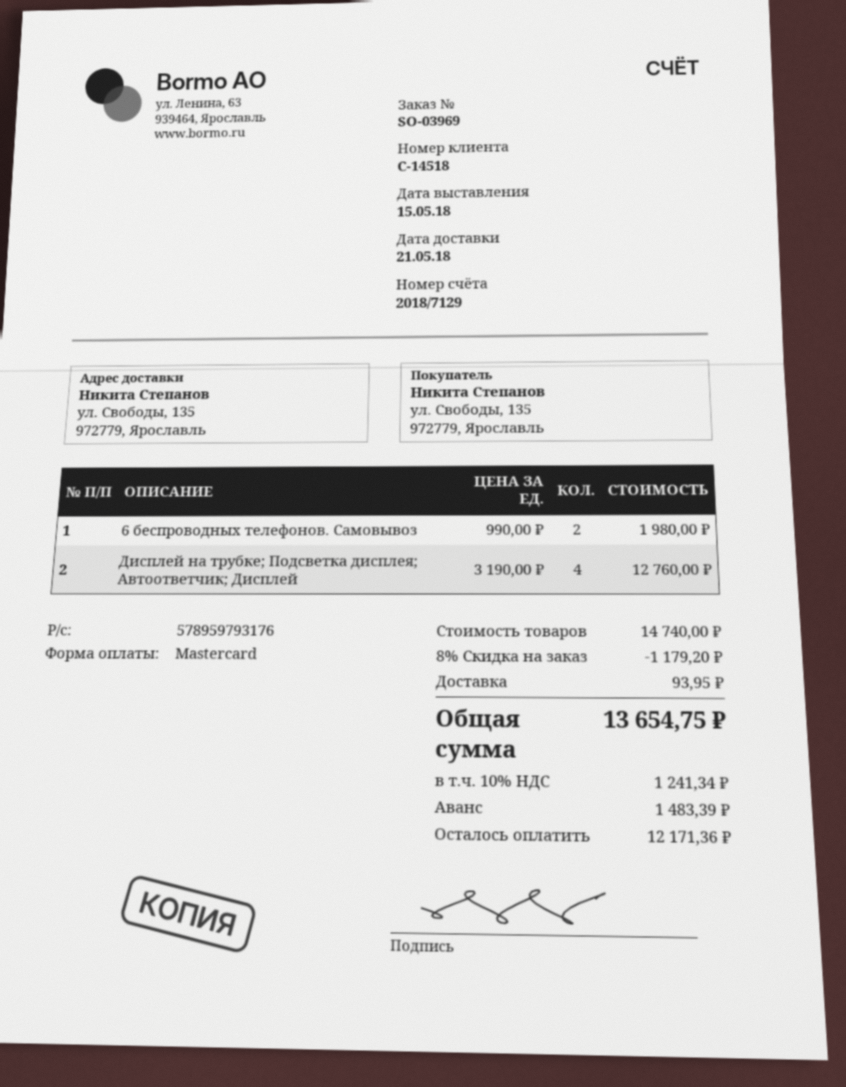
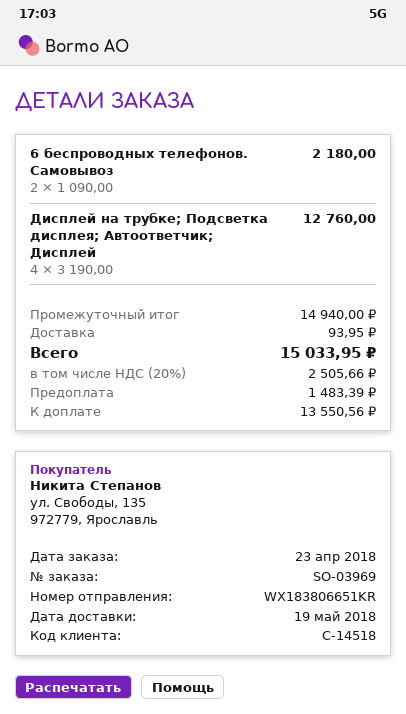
delivery date: 2018-05-21 -> 2018-05-19
6 беспроводных телефонов. Самовывоз: 2 x 990.00 = 1980.00 -> 2 x 1090.00 = 2180.00
subtotal: 14740.00 -> 14940.00
discount: 8% = 1179.20 -> none
tax: 10% = 1241.34 -> 20% = 2505.66
total: 13654.75 -> 15033.95
balance: 12171.36 -> 13550.56

